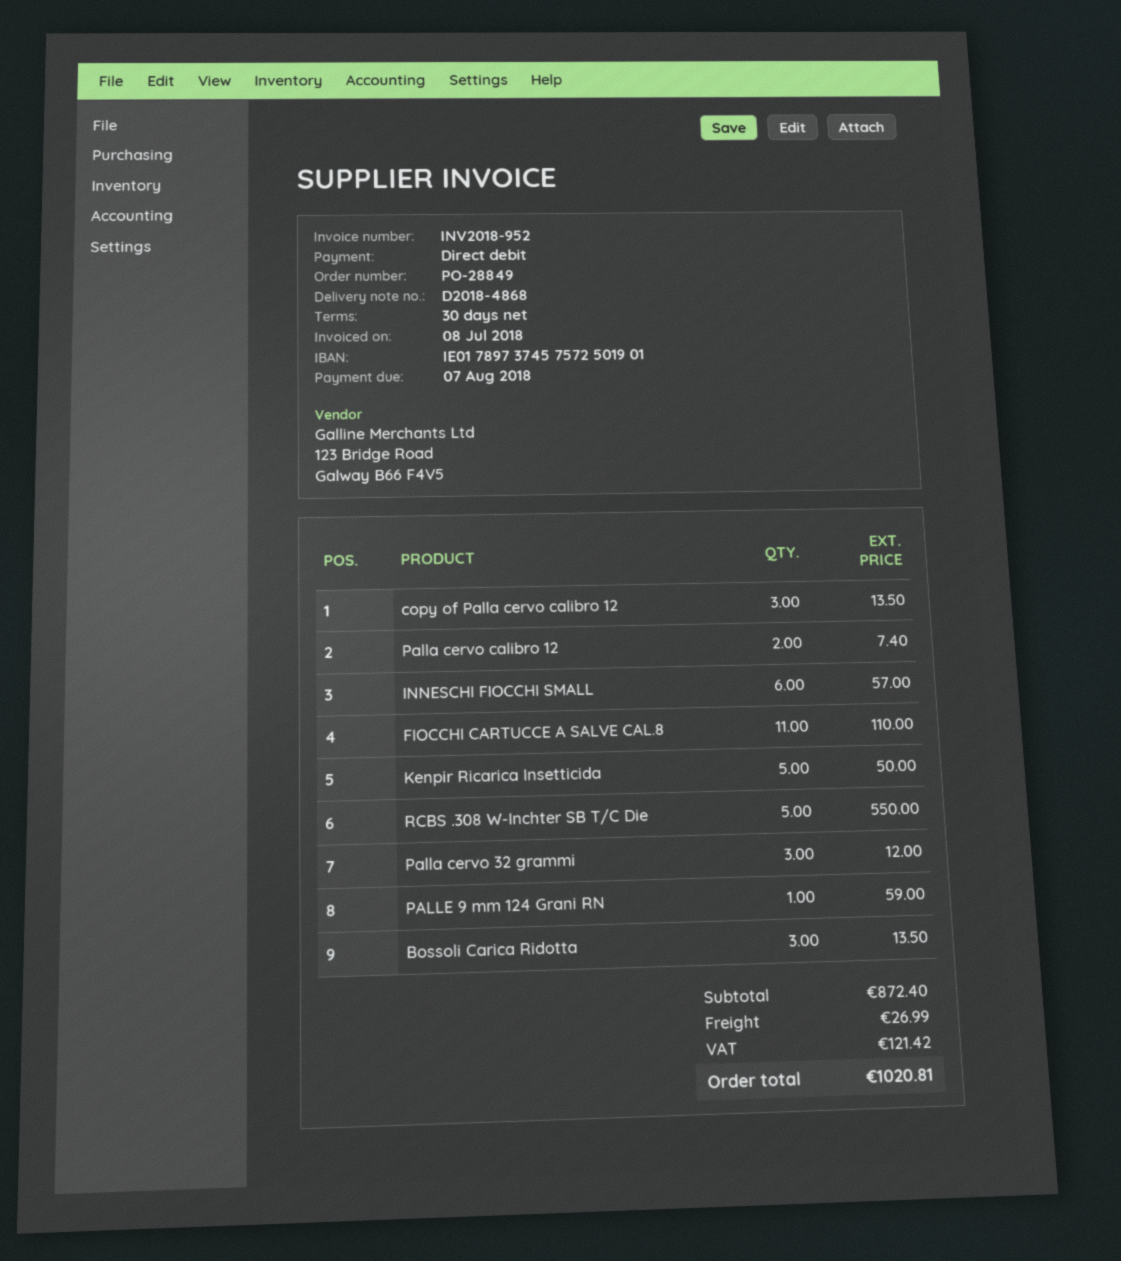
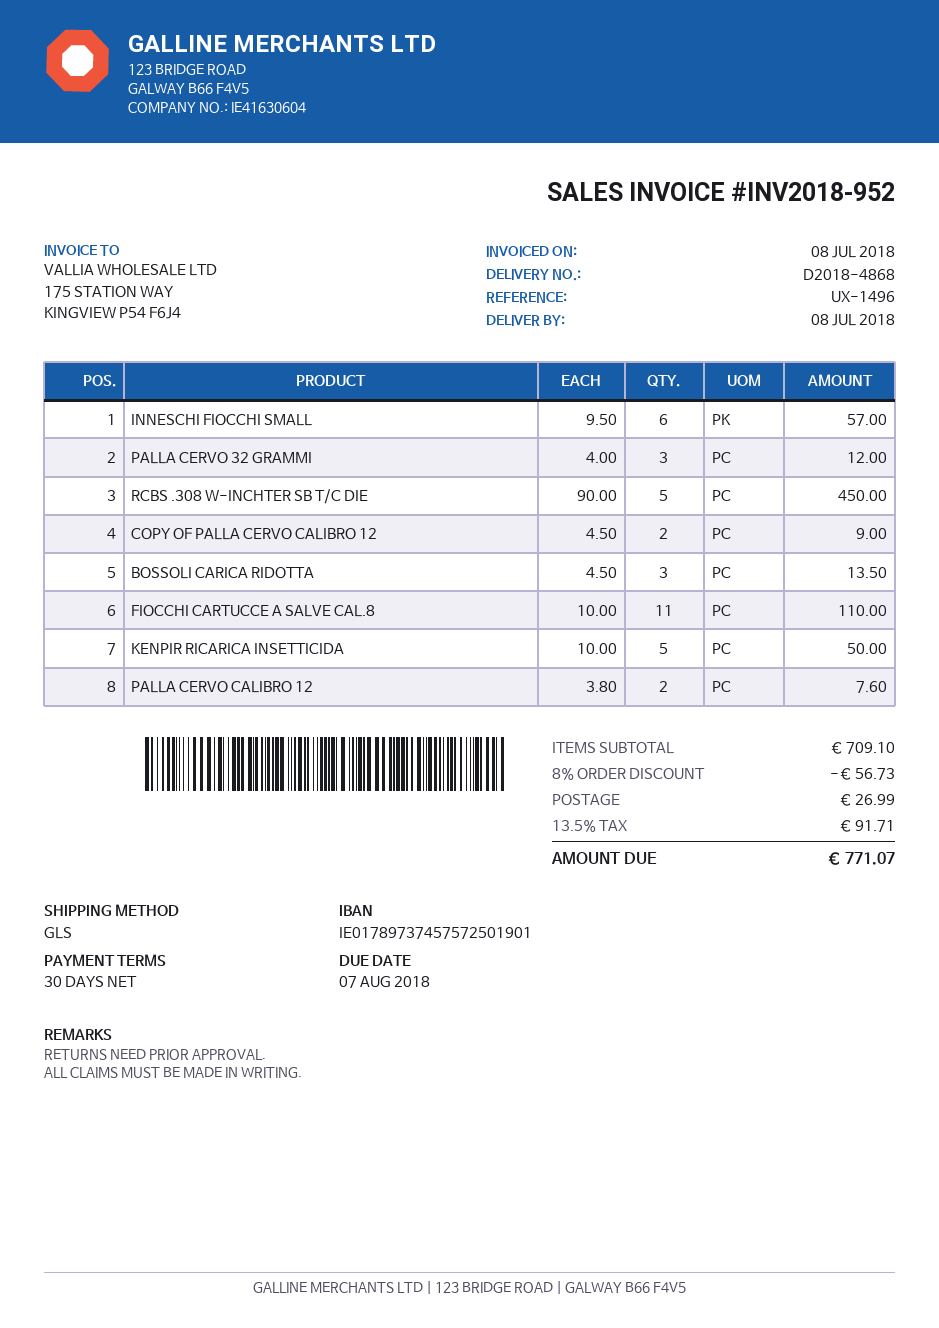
copy of Palla cervo calibro 12: 3 for 13.50 -> 2 for 9.00
Palla cervo calibro 12: 2 for 7.40 -> 2 for 7.60
RCBS .308 W-Inchter SB T/C Die: 5 for 550.00 -> 5 for 450.00
PALLE 9 mm 124 Grani RN: 1 for 59.00 -> none
subtotal: 872.40 -> 709.10
discount: none -> 8% = 56.73
tax: 121.42 -> 91.71
total: 1020.81 -> 771.07

